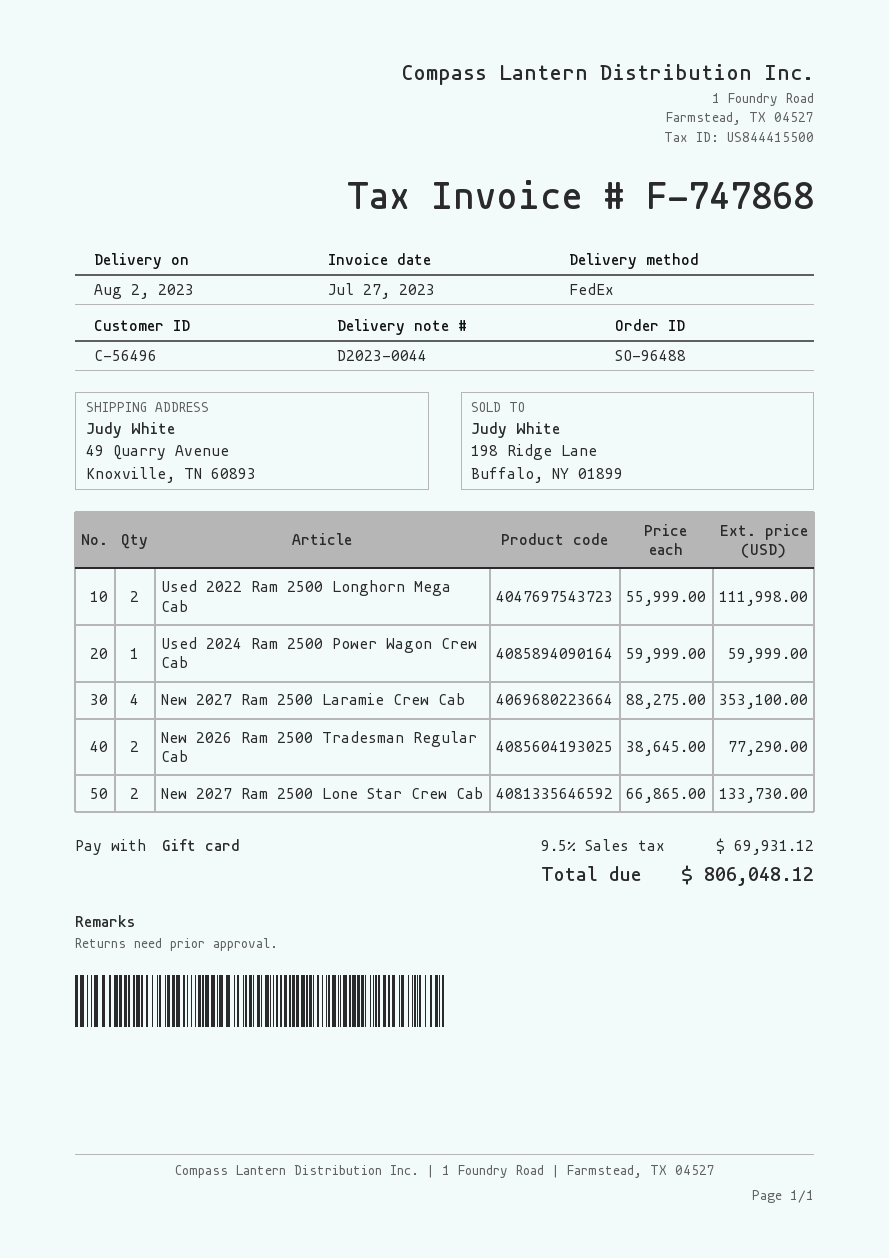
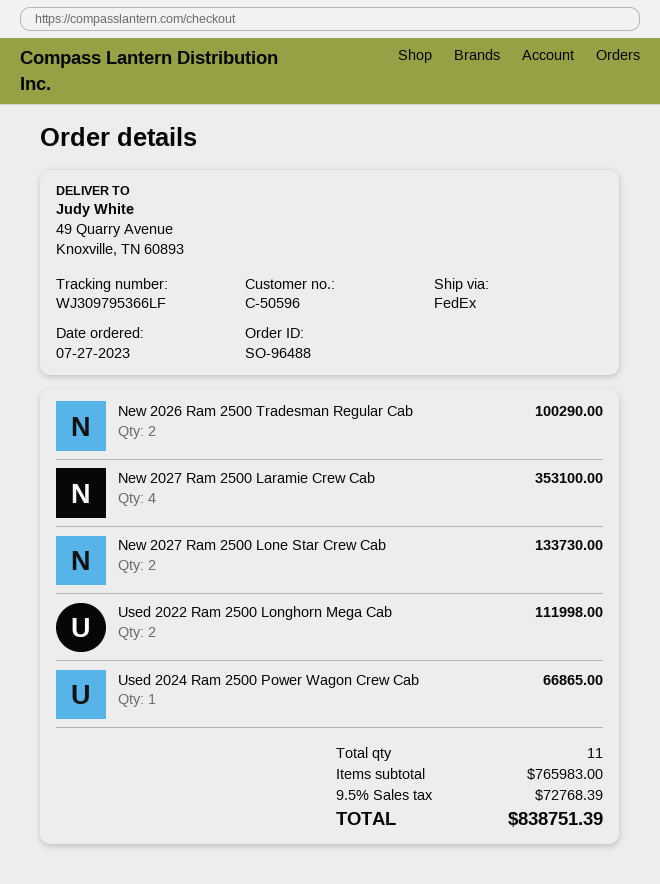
customer number: C-56496 -> C-50596
Used 2024 Ram 2500 Power Wagon Crew Cab: 1 for 59999.00 -> 1 for 66865.00
New 2026 Ram 2500 Tradesman Regular Cab: 2 for 77290.00 -> 2 for 100290.00
tax: 9.5% = 69931.12 -> 9.5% = 72768.39
total: 806048.12 -> 838751.39

